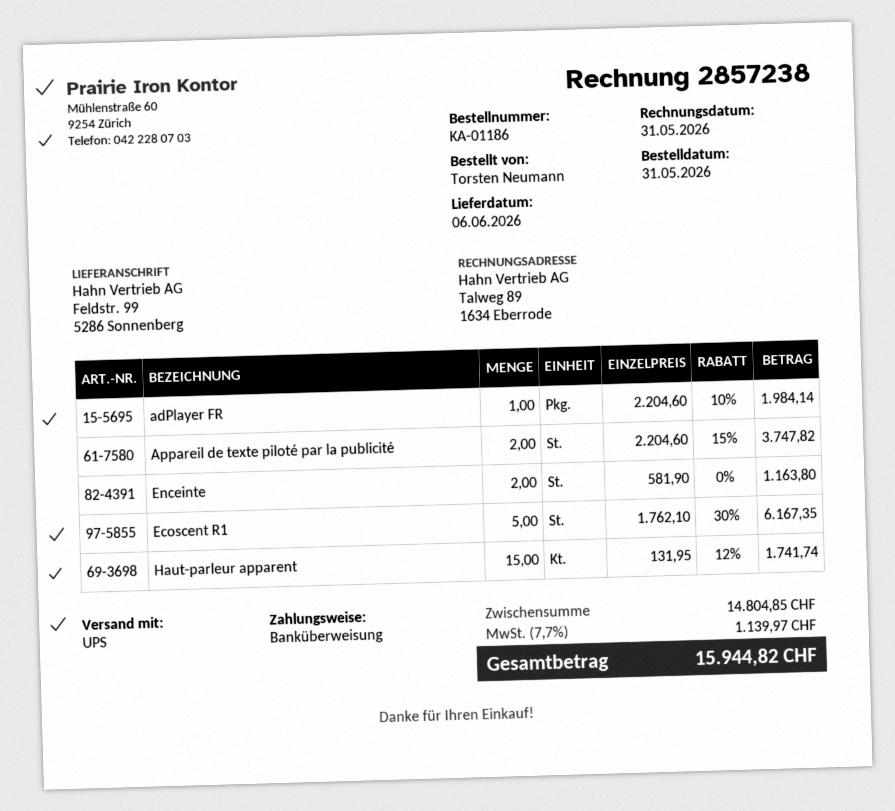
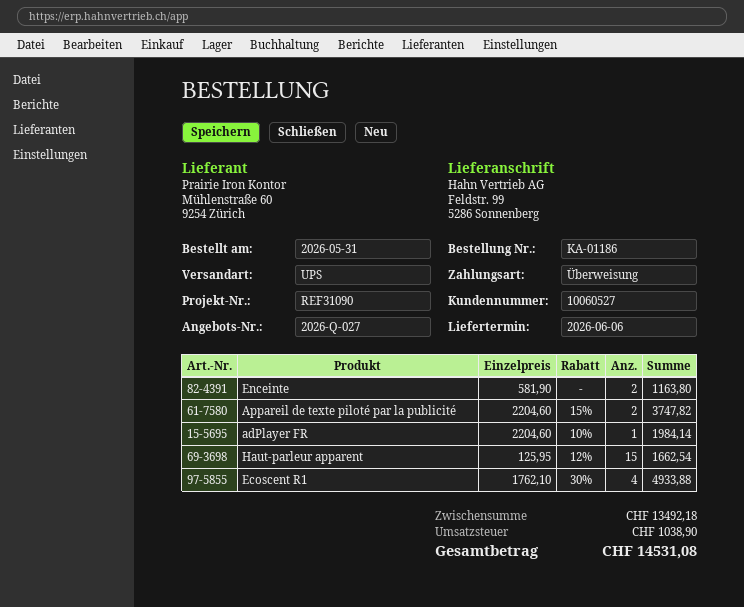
Ecoscent R1: 5 x 1762.10 - 30% = 6167.35 -> 4 x 1762.10 - 30% = 4933.88
Haut-parleur apparent: 15 x 131.95 - 12% = 1741.74 -> 15 x 125.95 - 12% = 1662.54
subtotal: 14804.85 -> 13492.18
tax: 1139.97 -> 1038.90
total: 15944.82 -> 14531.08

